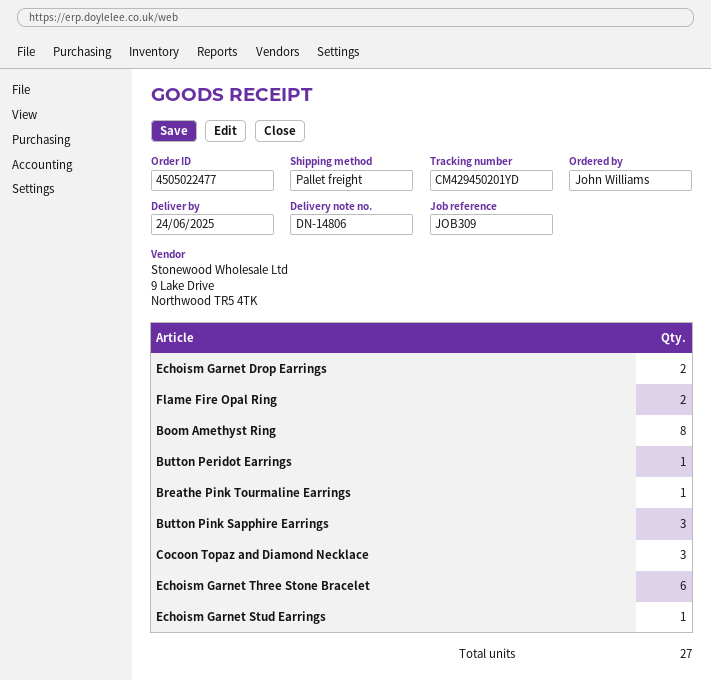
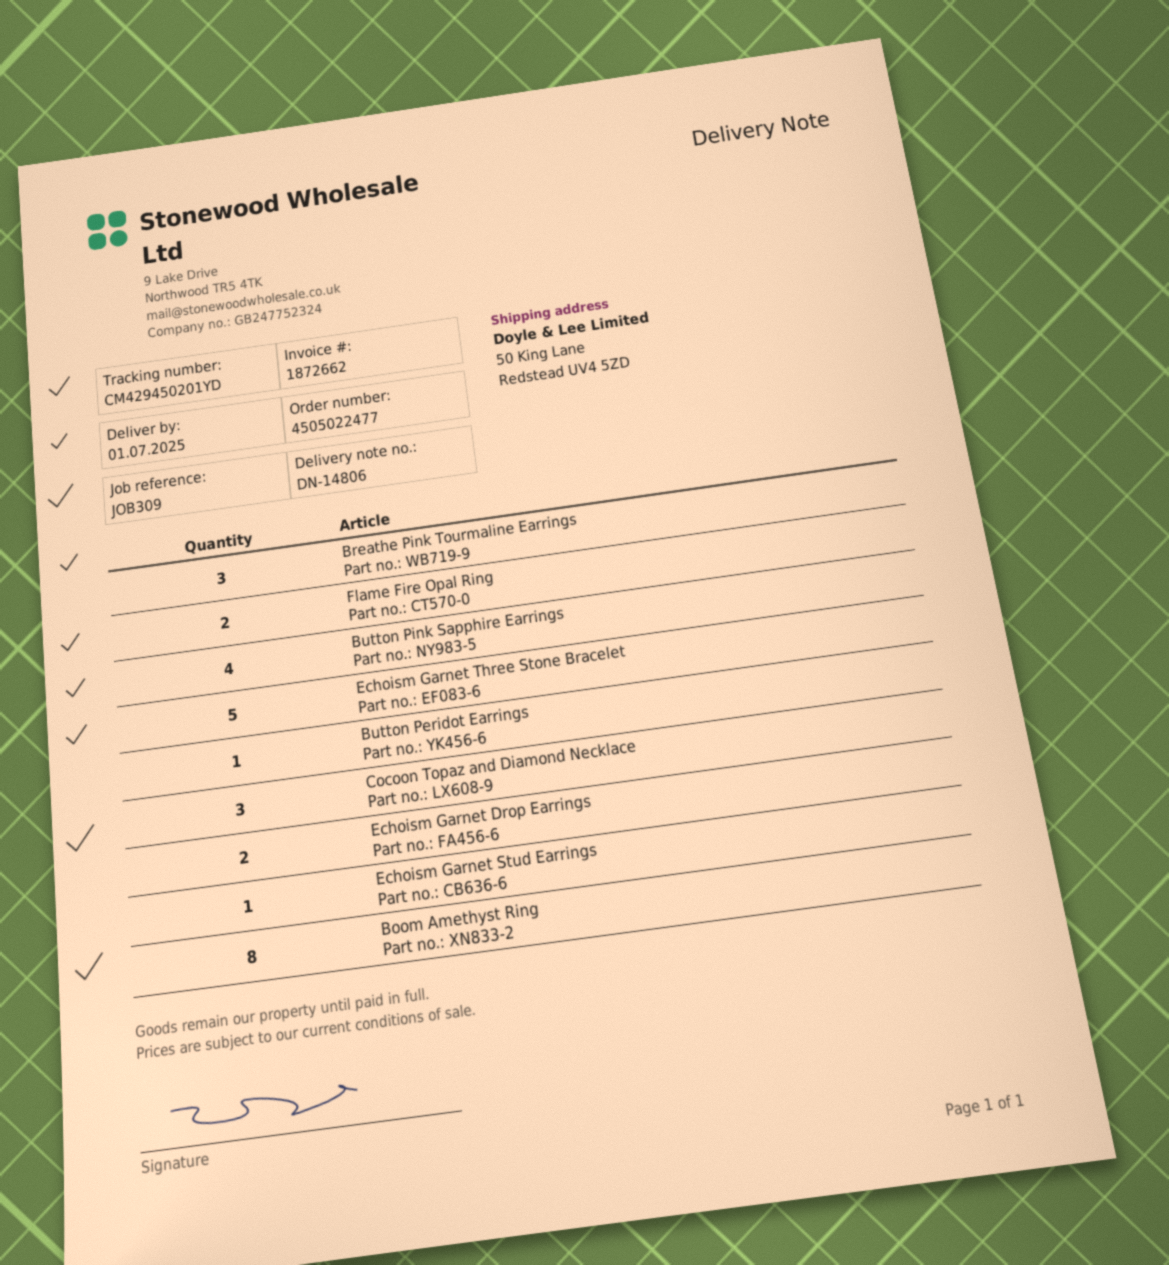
delivery date: 2025-06-24 -> 2025-07-01
Breathe Pink Tourmaline Earrings: 1 -> 3
Button Pink Sapphire Earrings: 3 -> 4
Echoism Garnet Three Stone Bracelet: 6 -> 5

